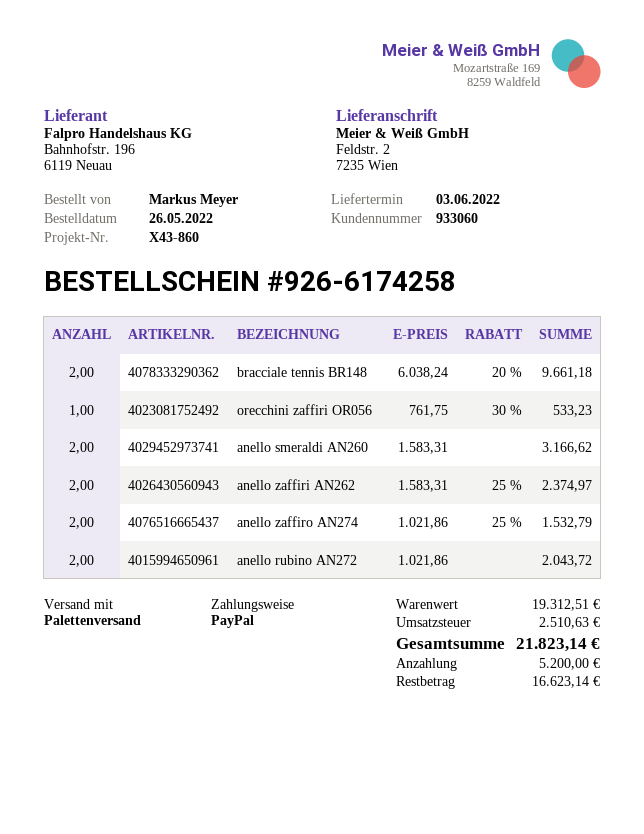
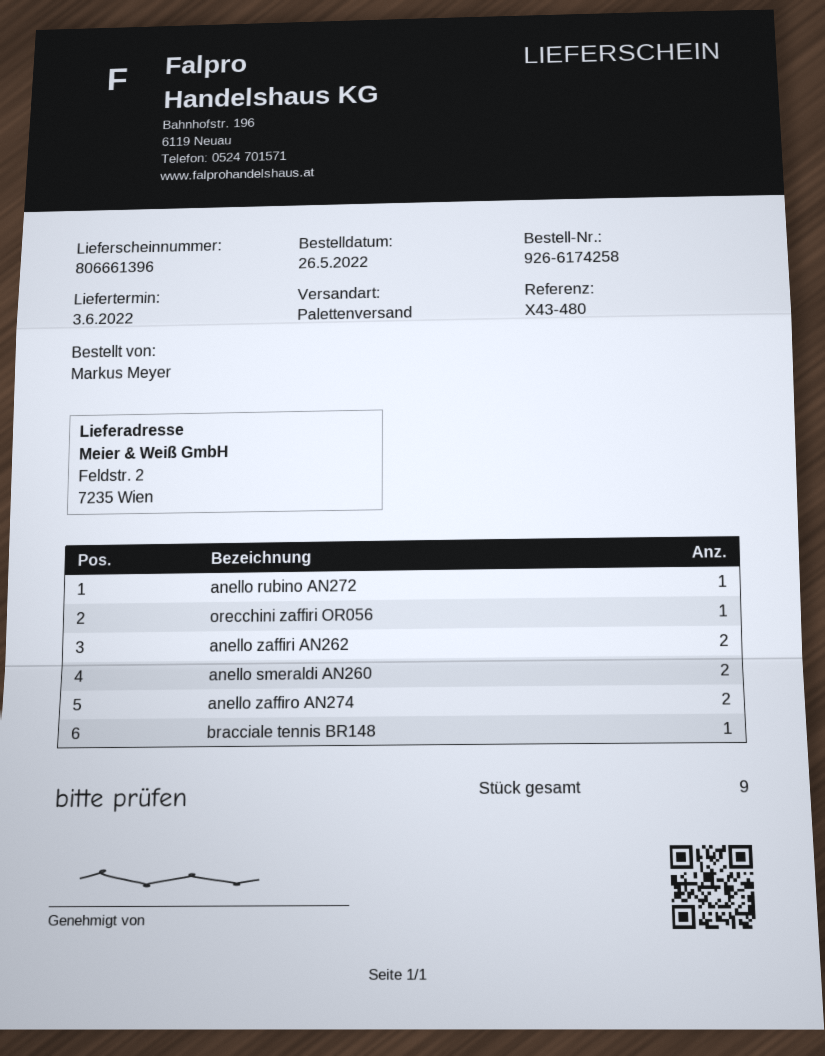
reference: X43-860 -> X43-480
bracciale tennis BR148: 2 -> 1
anello rubino AN272: 2 -> 1

